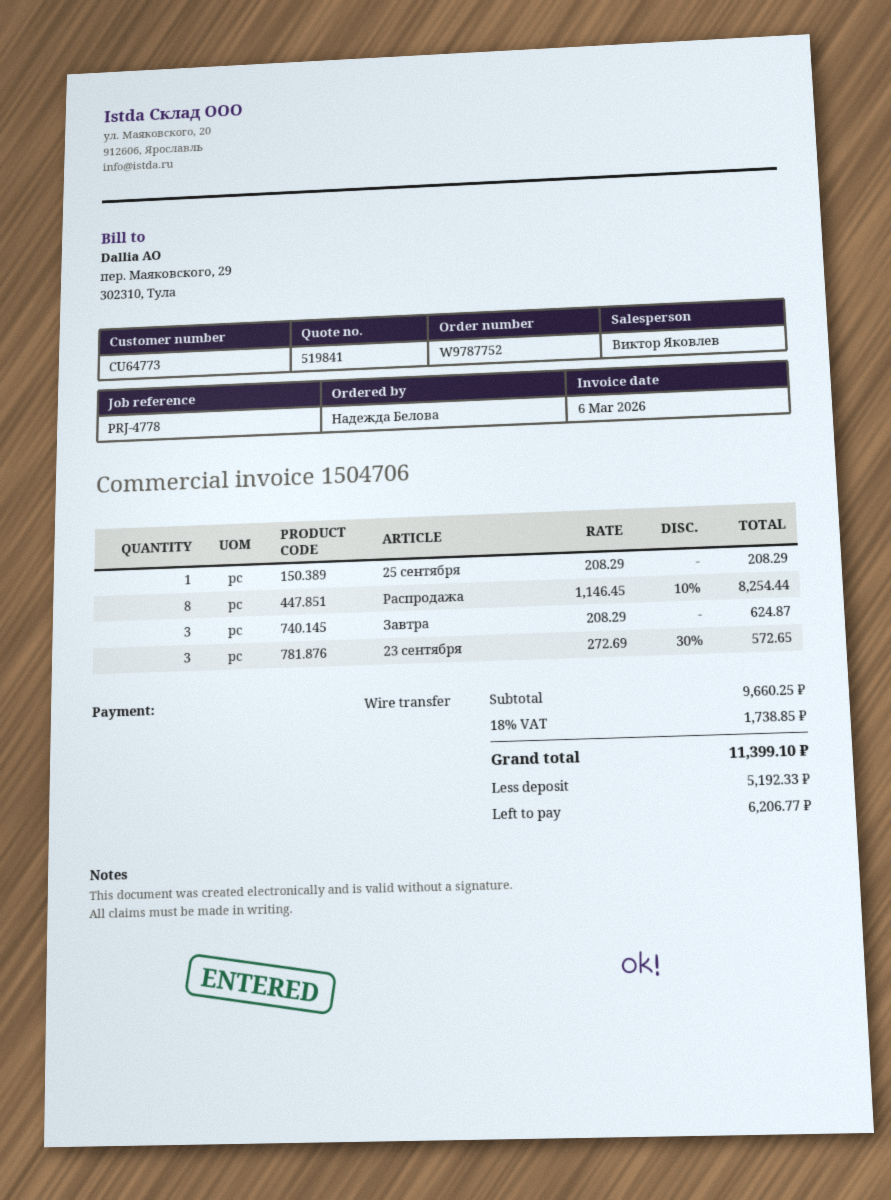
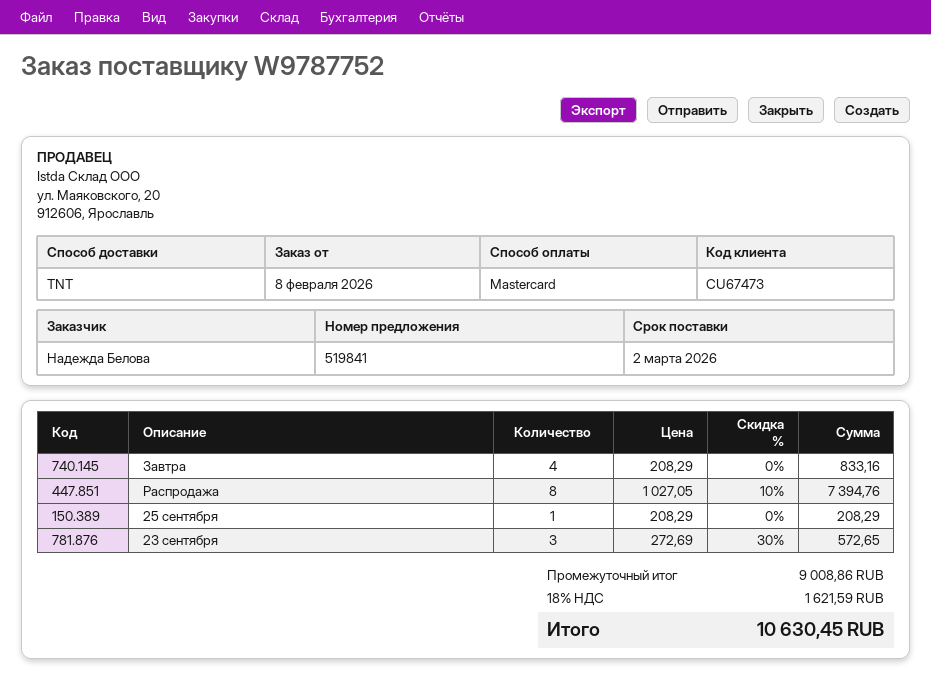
customer number: CU64773 -> CU67473
payment method: bank transfer -> Mastercard
Распродажа: 8 x 1146.45 - 10% = 8254.44 -> 8 x 1027.05 - 10% = 7394.76
Завтра: 3 x 208.29 = 624.87 -> 4 x 208.29 = 833.16
subtotal: 9660.25 -> 9008.86
tax: 18% = 1738.85 -> 18% = 1621.59
total: 11399.10 -> 10630.45

